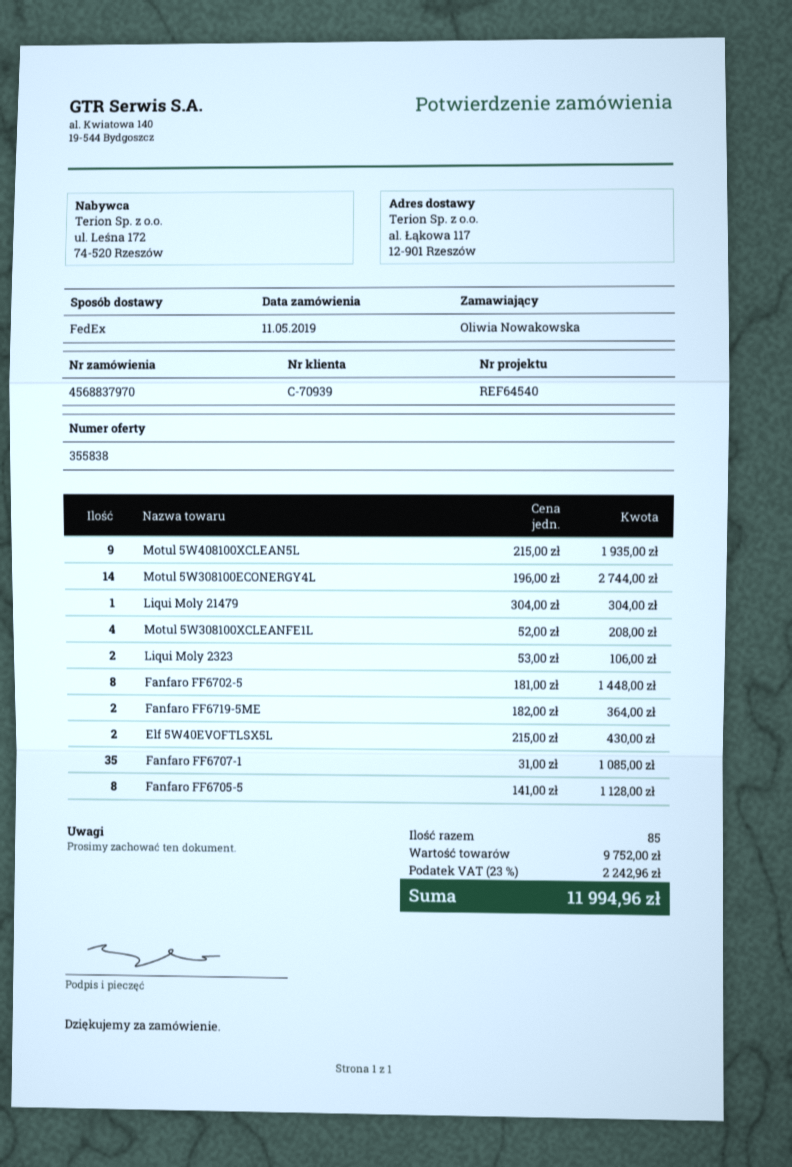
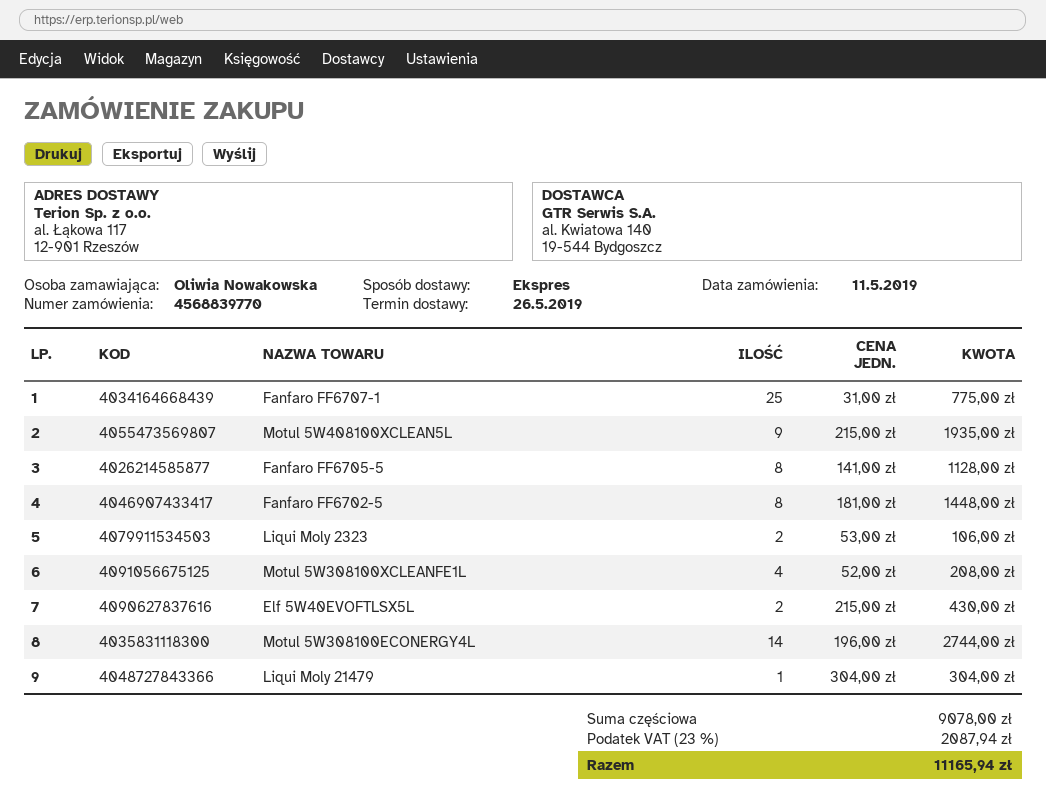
order number: 4568837970 -> 4568839770
shipping method: FedEx -> express
Fanfaro FF6719-5ME: 2 x 182.00 = 364.00 -> none
Fanfaro FF6707-1: 35 x 31.00 = 1085.00 -> 25 x 31.00 = 775.00
subtotal: 9752.00 -> 9078.00
tax: 23% = 2242.96 -> 23% = 2087.94
total: 11994.96 -> 11165.94

